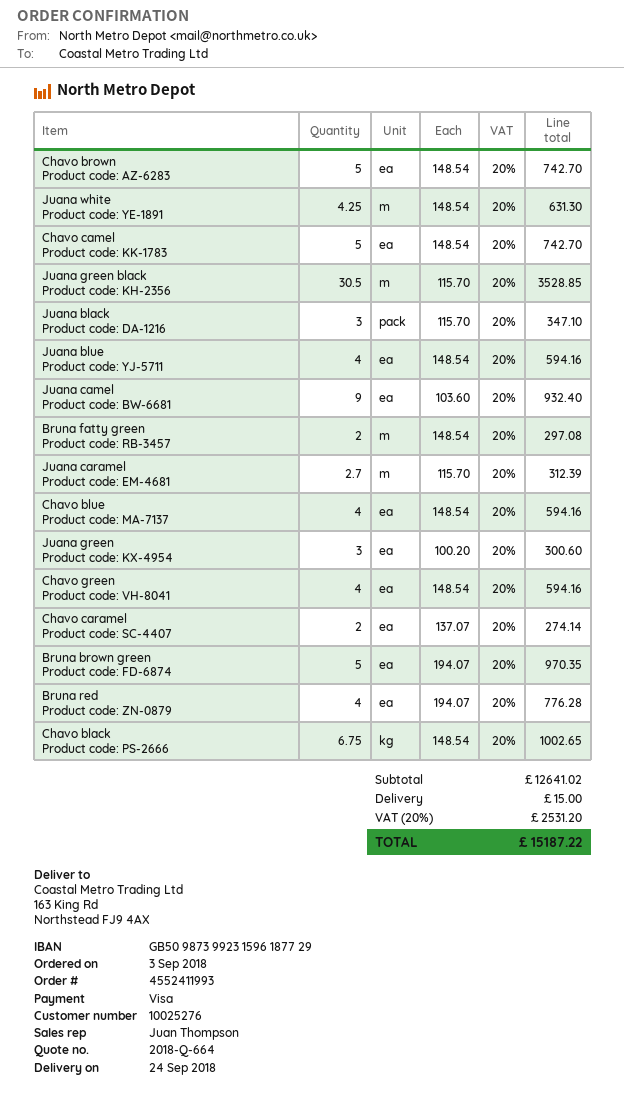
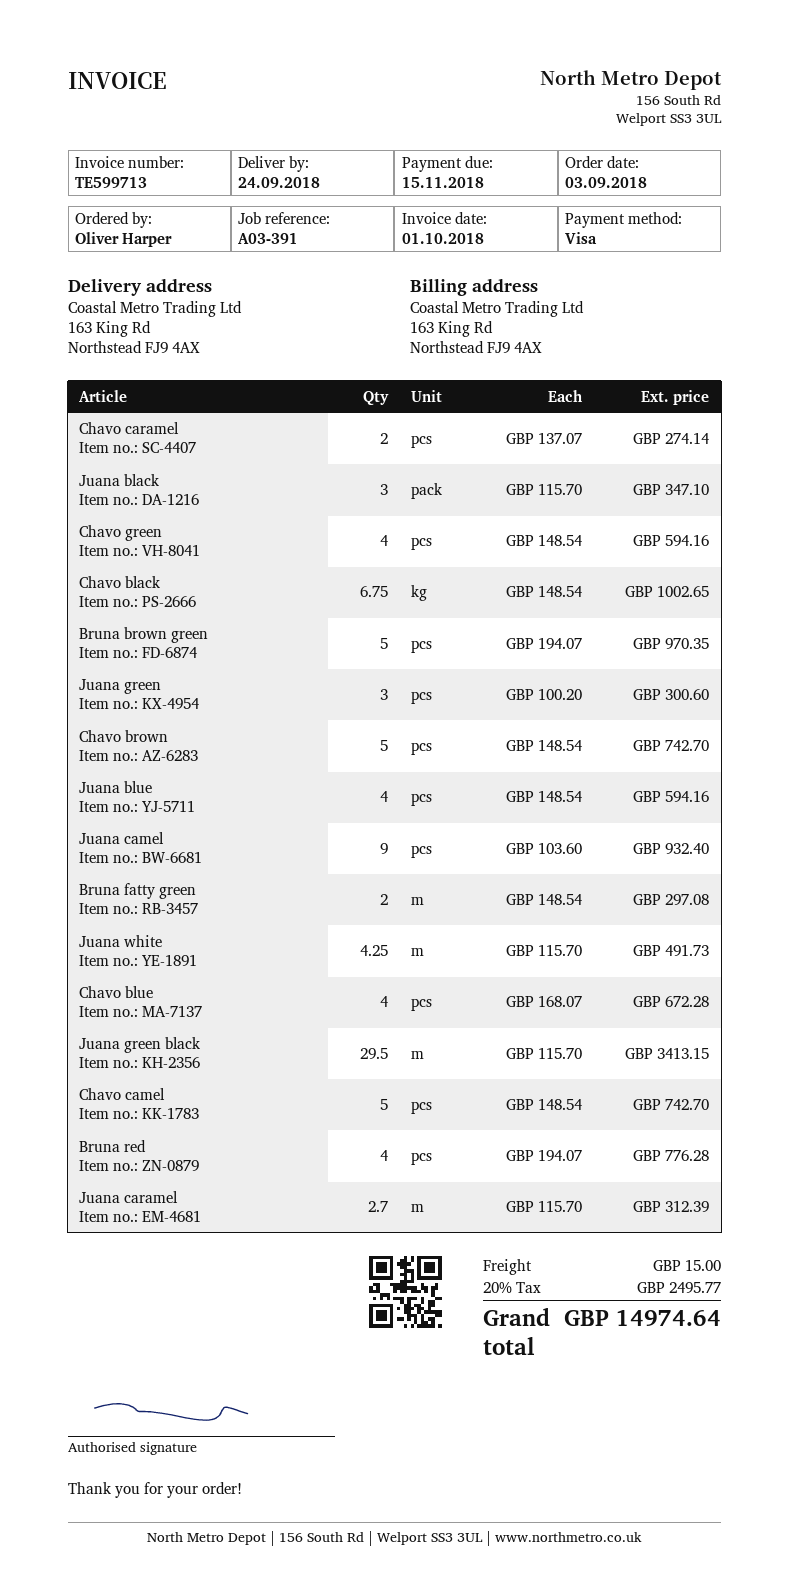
Juana white: 4.25 x 148.54 = 631.30 -> 4.25 x 115.70 = 491.73
Juana green black: 30.5 x 115.70 = 3528.85 -> 29.5 x 115.70 = 3413.15
Chavo blue: 4 x 148.54 = 594.16 -> 4 x 168.07 = 672.28
tax: 20% = 2531.20 -> 20% = 2495.77
total: 15187.22 -> 14974.64

